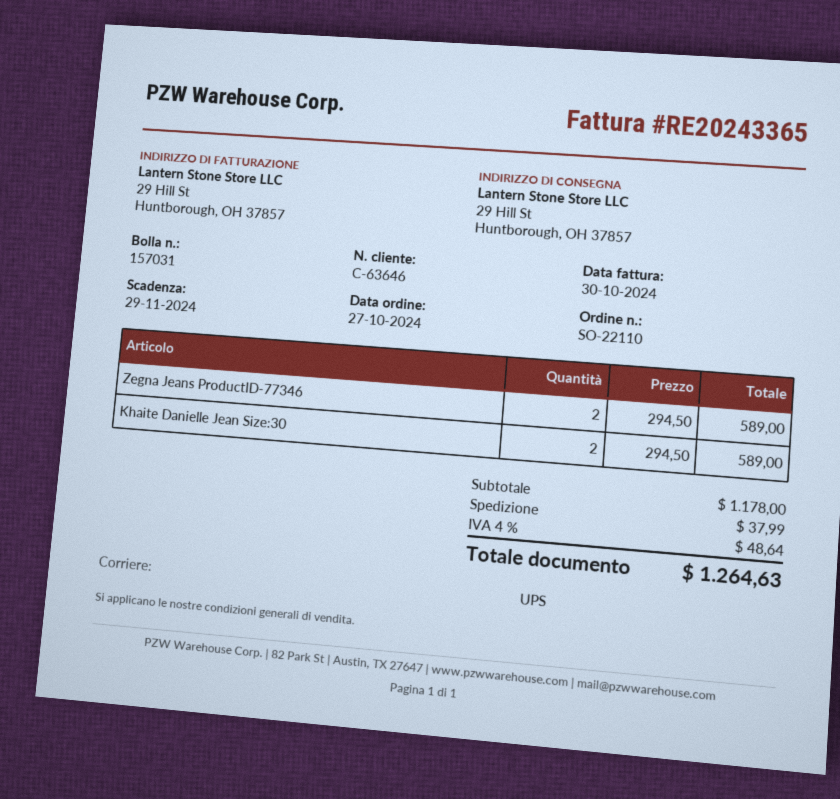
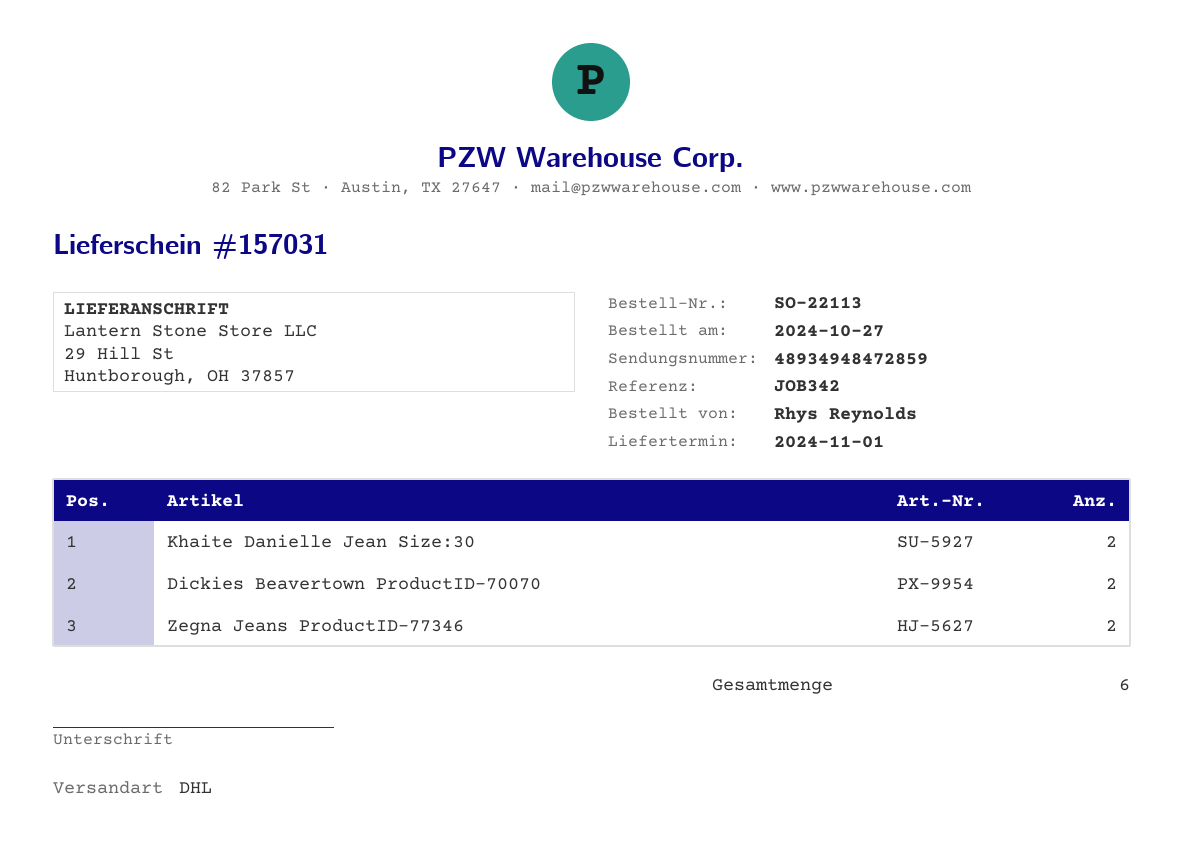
order number: SO-22110 -> SO-22113
shipping method: UPS -> DHL
Dickies Beavertown ProductID-70070: none -> 2

